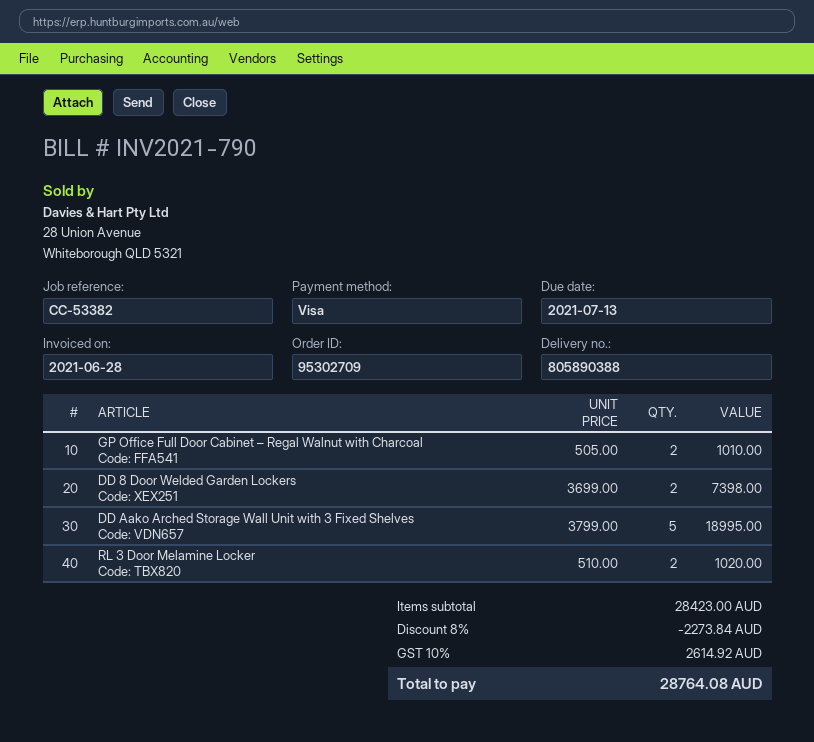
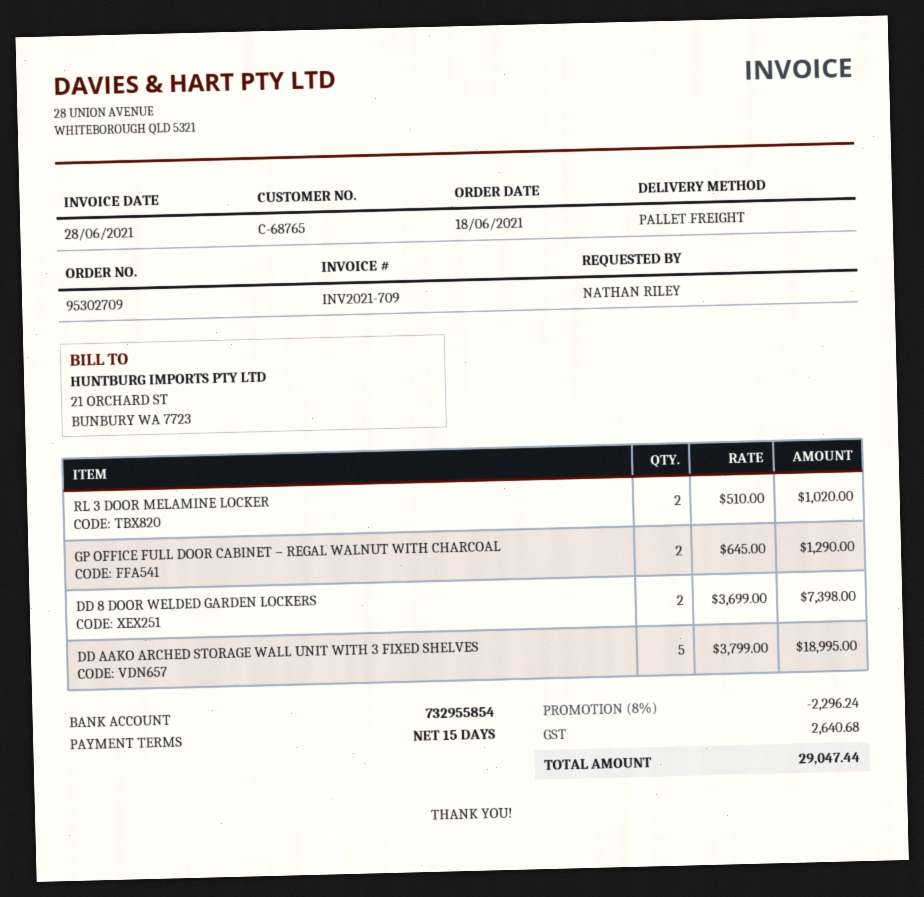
invoice number: INV2021-790 -> INV2021-709
GP Office Full Door Cabinet – Regal Walnut with Charcoal: 2 x 505.00 = 1010.00 -> 2 x 645.00 = 1290.00
discount: 8% = 2273.84 -> 8% = 2296.24
tax: 2614.92 -> 2640.68
total: 28764.08 -> 29047.44

